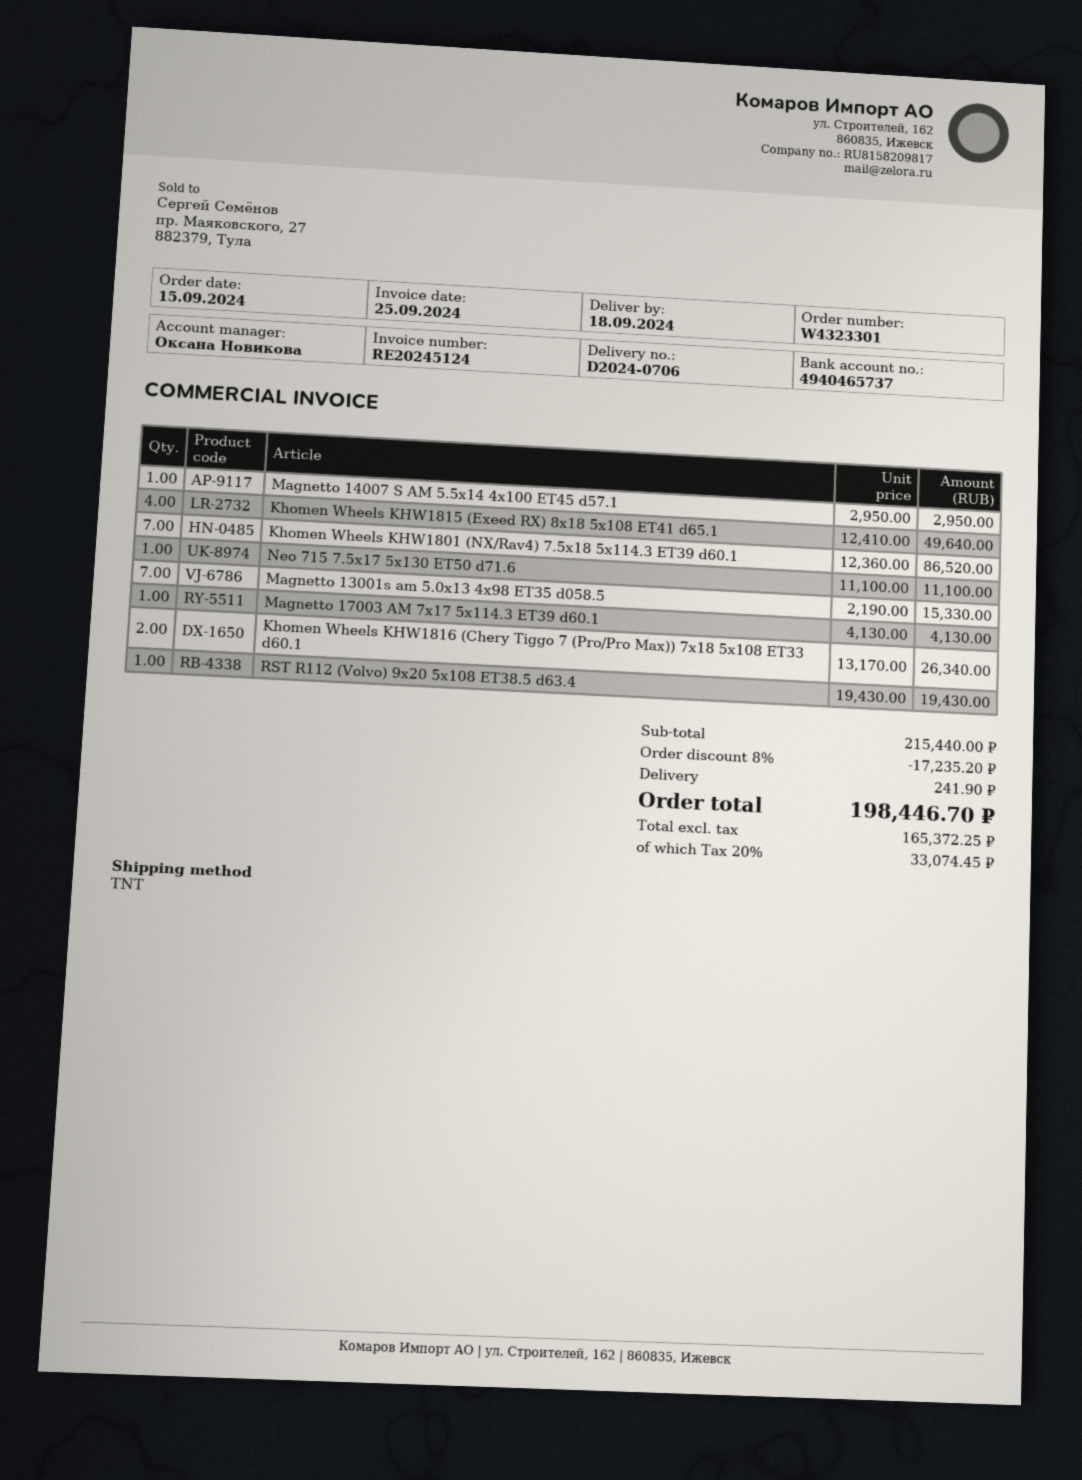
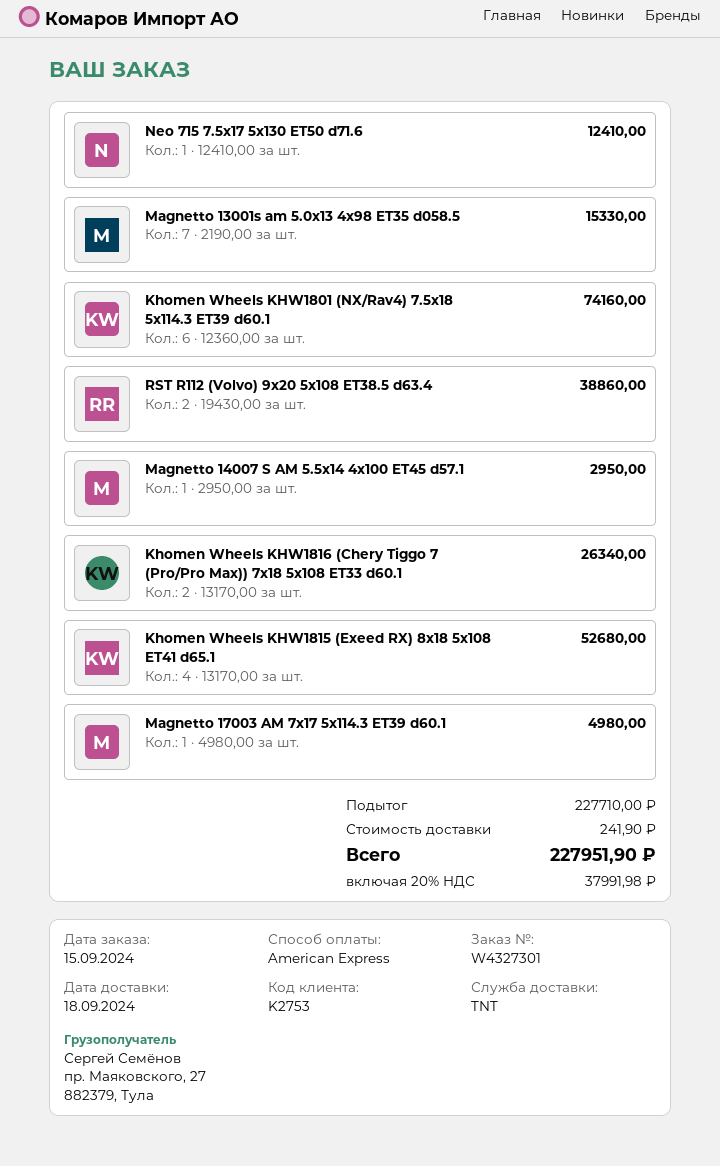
order number: W4323301 -> W4327301
Khomen Wheels KHW1815 (Exeed RX) 8x18 5x108 ET41 d65.1: 4 x 12410.00 = 49640.00 -> 4 x 13170.00 = 52680.00
Khomen Wheels KHW1801 (NX/Rav4) 7.5x18 5x114.3 ET39 d60.1: 7 x 12360.00 = 86520.00 -> 6 x 12360.00 = 74160.00
Neo 715 7.5x17 5x130 ET50 d71.6: 1 x 11100.00 = 11100.00 -> 1 x 12410.00 = 12410.00
Magnetto 17003 AM 7x17 5x114.3 ET39 d60.1: 1 x 4130.00 = 4130.00 -> 1 x 4980.00 = 4980.00
RST R112 (Volvo) 9x20 5x108 ET38.5 d63.4: 1 x 19430.00 = 19430.00 -> 2 x 19430.00 = 38860.00
subtotal: 215440.00 -> 227710.00
discount: 8% = 17235.20 -> none
tax: 20% = 33074.45 -> 20% = 37991.98
total: 198446.70 -> 227951.90

